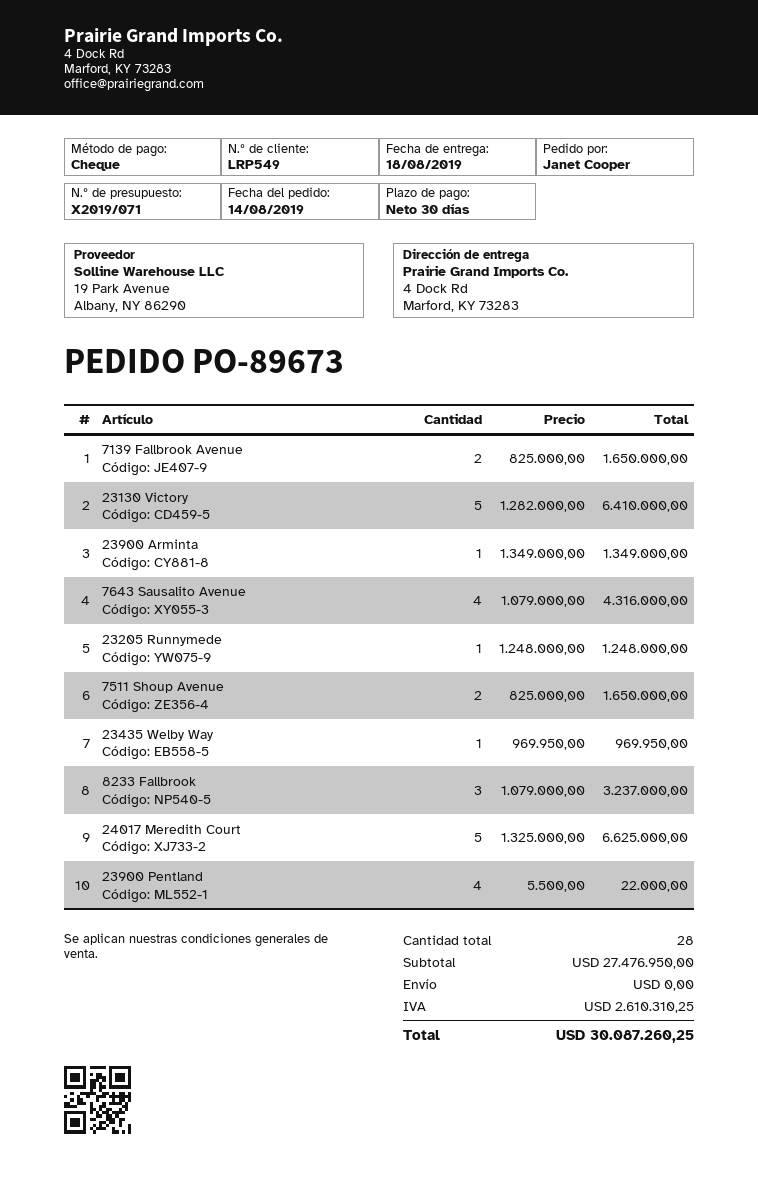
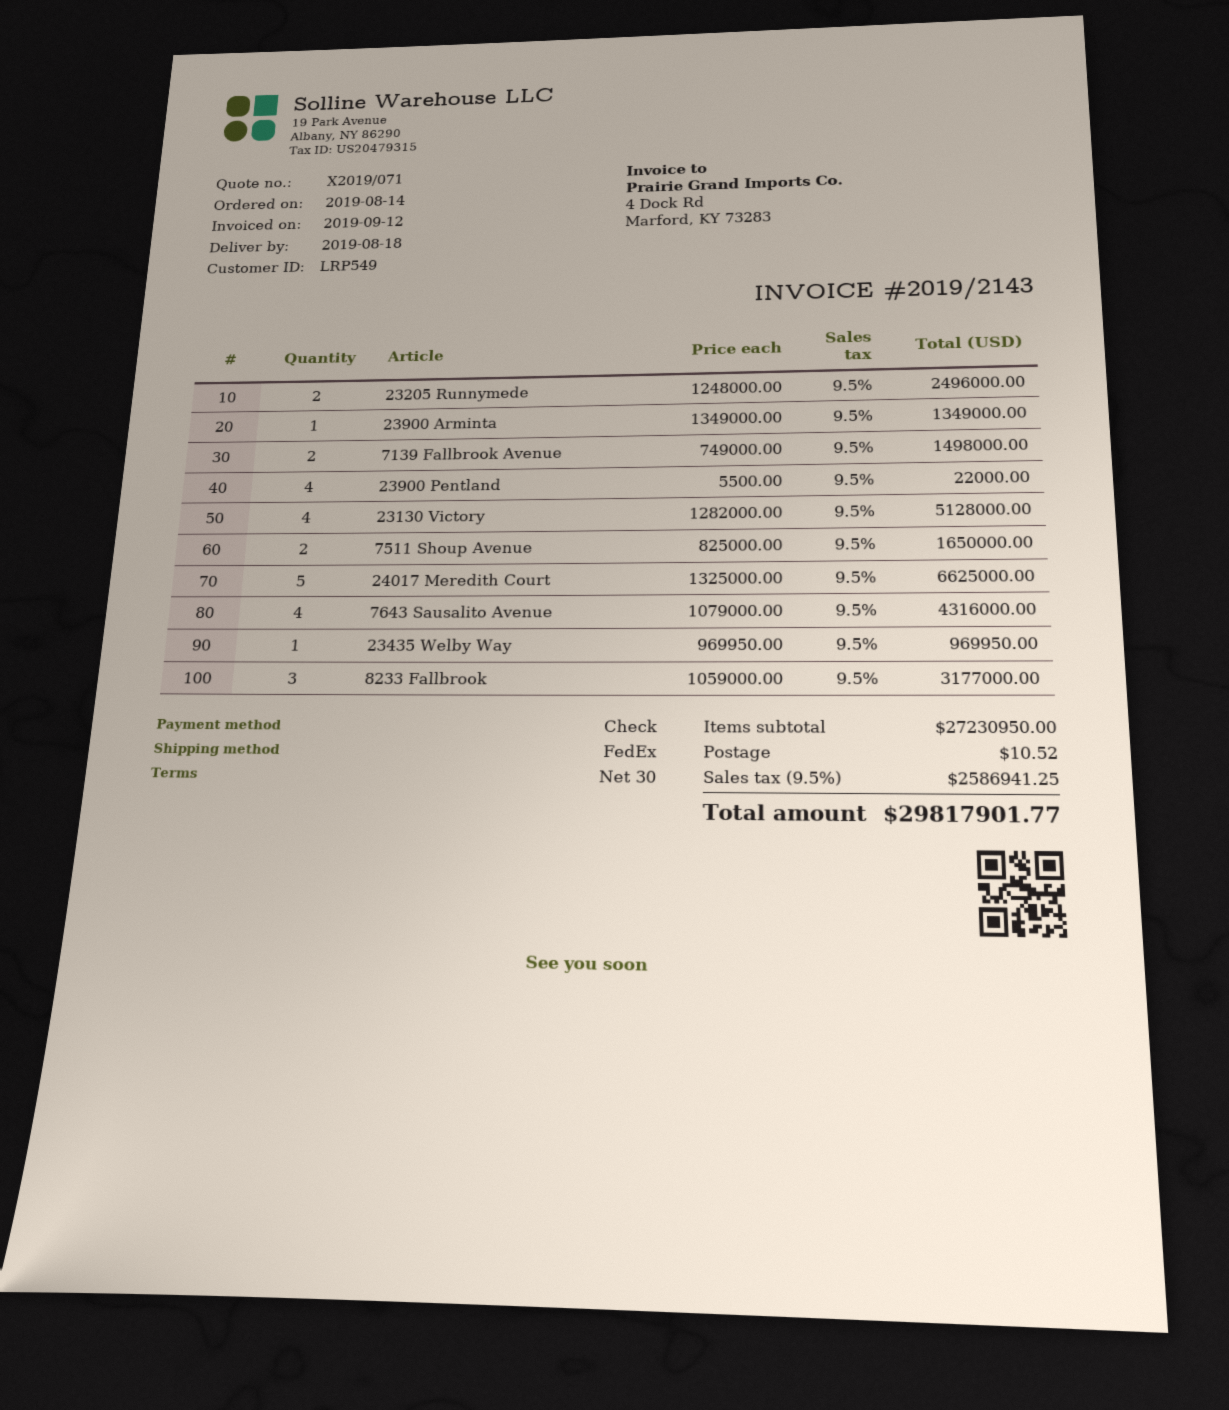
7139 Fallbrook Avenue: 2 x 825000.00 = 1650000.00 -> 2 x 749000.00 = 1498000.00
23130 Victory: 5 x 1282000.00 = 6410000.00 -> 4 x 1282000.00 = 5128000.00
23205 Runnymede: 1 x 1248000.00 = 1248000.00 -> 2 x 1248000.00 = 2496000.00
8233 Fallbrook: 3 x 1079000.00 = 3237000.00 -> 3 x 1059000.00 = 3177000.00
subtotal: 27476950.00 -> 27230950.00
shipping: 0.00 -> 10.52
tax: 2610310.25 -> 2586941.25
total: 30087260.25 -> 29817901.77

